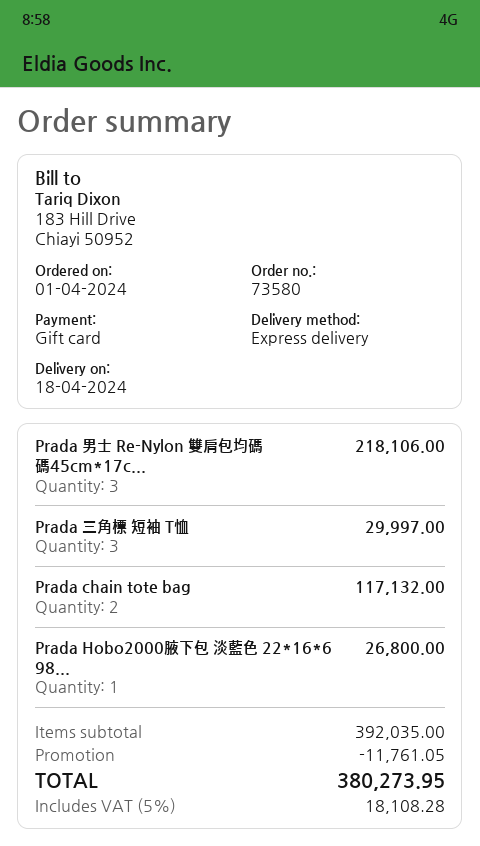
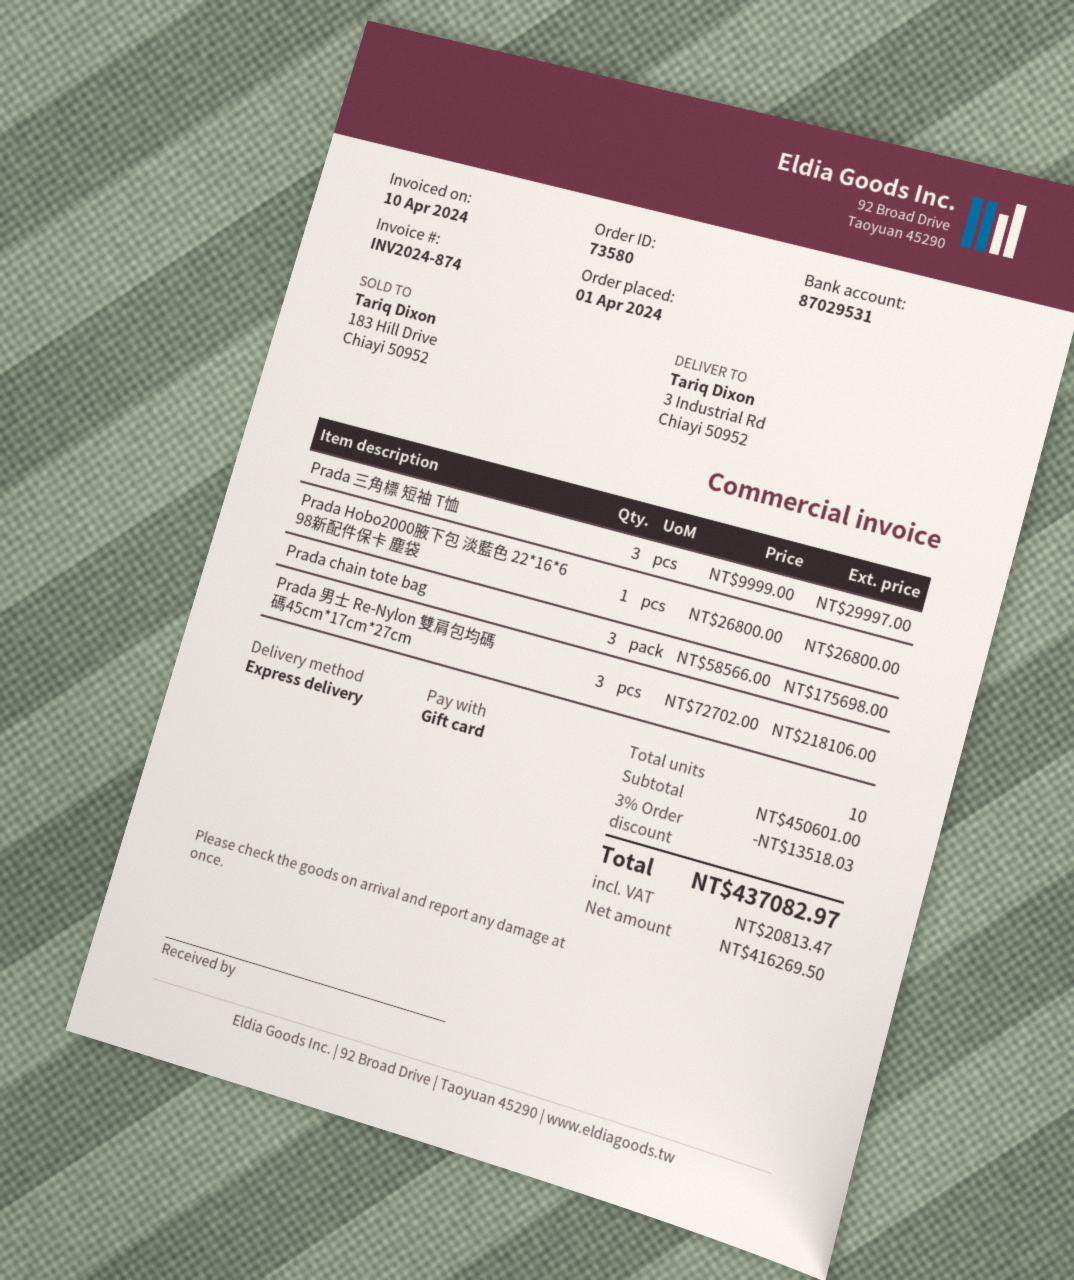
Prada chain tote bag: 2 for 117132.00 -> 3 for 175698.00
subtotal: 392035.00 -> 450601.00
discount: 11761.05 -> 13518.03
tax: 18108.28 -> 20813.47
total: 380273.95 -> 437082.97

